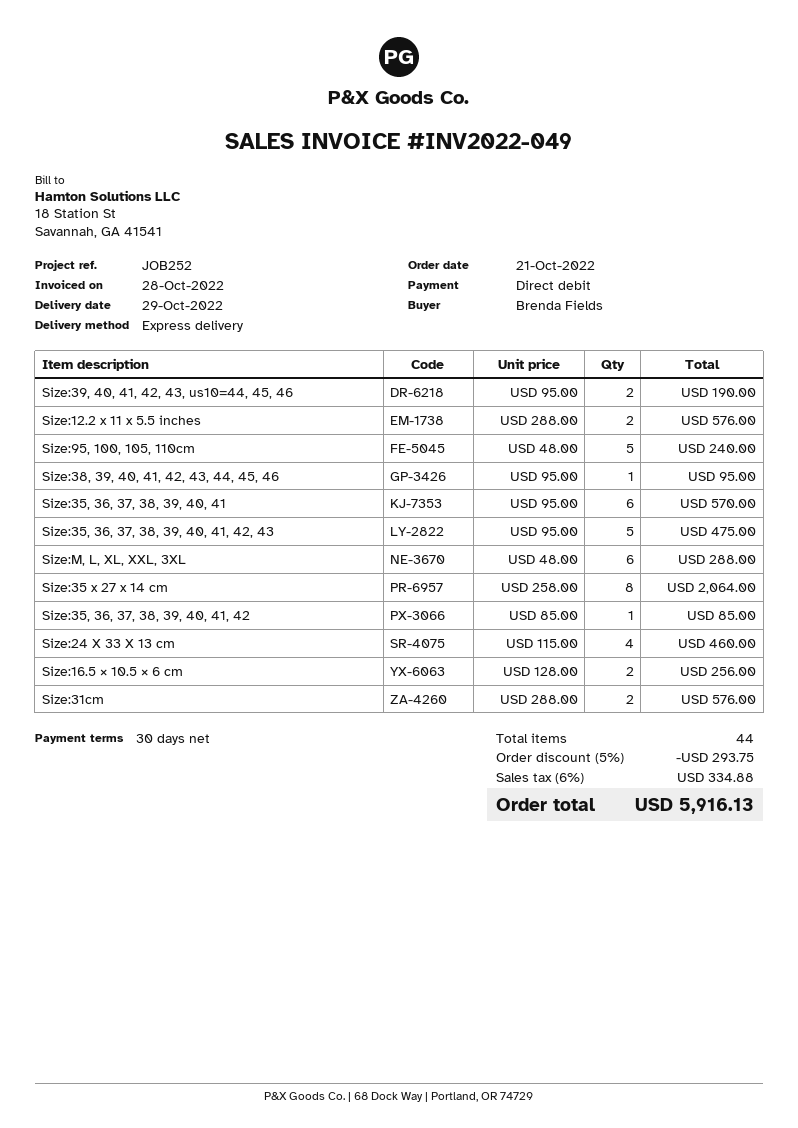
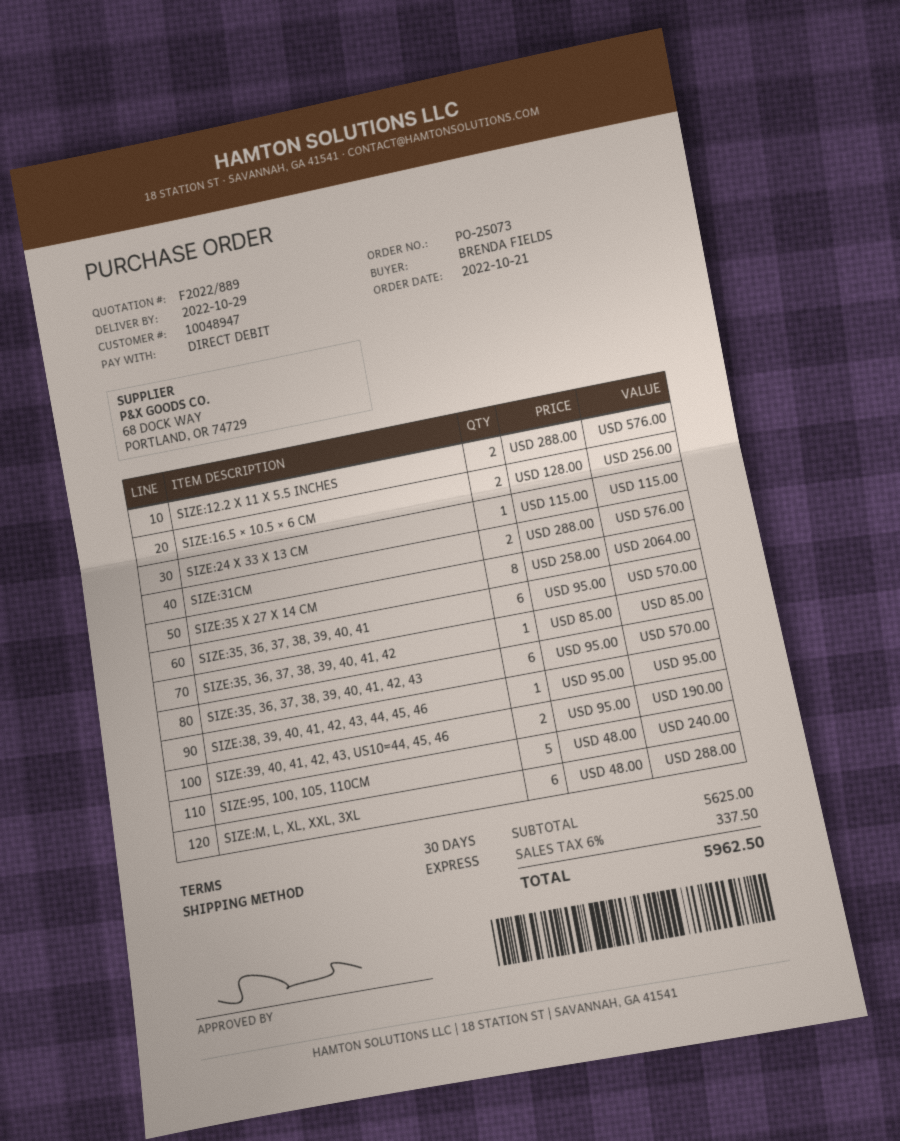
Size:35, 36, 37, 38, 39, 40, 41, 42, 43: 5 x 95.00 = 475.00 -> 6 x 95.00 = 570.00
Size:24 X 33 X 13 cm: 4 x 115.00 = 460.00 -> 1 x 115.00 = 115.00
discount: 5% = 293.75 -> none
tax: 6% = 334.88 -> 6% = 337.50
total: 5916.13 -> 5962.50

